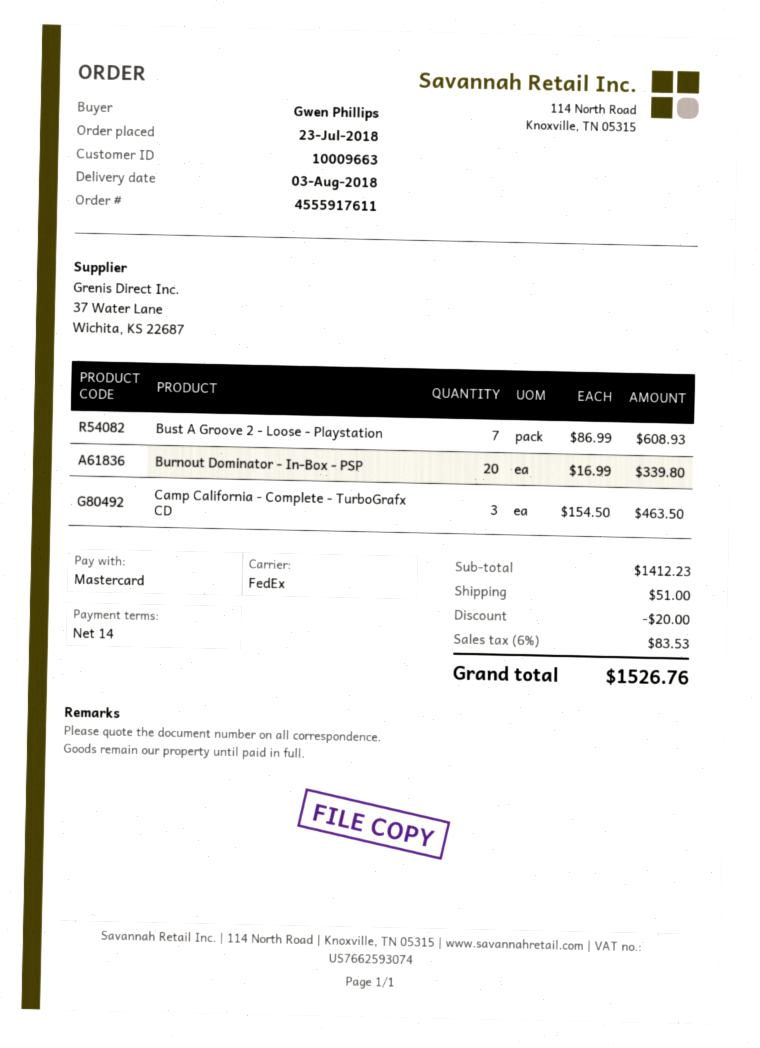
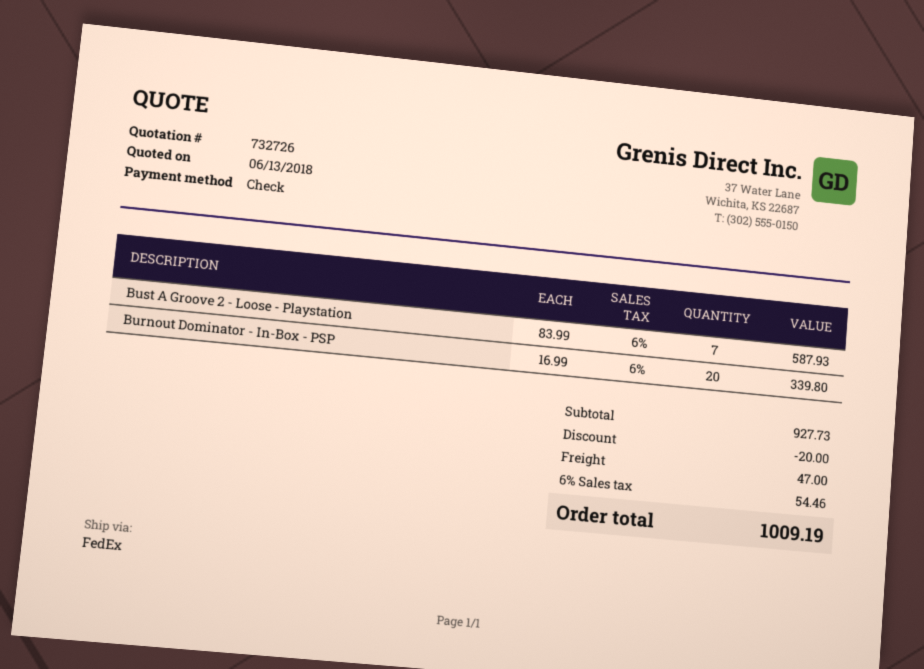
payment method: Mastercard -> cheque
Bust A Groove 2 - Loose - Playstation: 7 x 86.99 = 608.93 -> 7 x 83.99 = 587.93
Camp California - Complete - TurboGrafx CD: 3 x 154.50 = 463.50 -> none
subtotal: 1412.23 -> 927.73
shipping: 51.00 -> 47.00
tax: 6% = 83.53 -> 6% = 54.46
total: 1526.76 -> 1009.19

